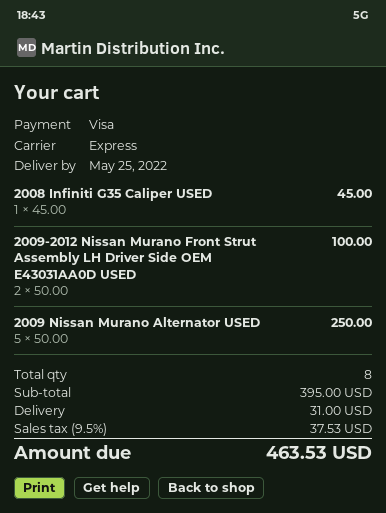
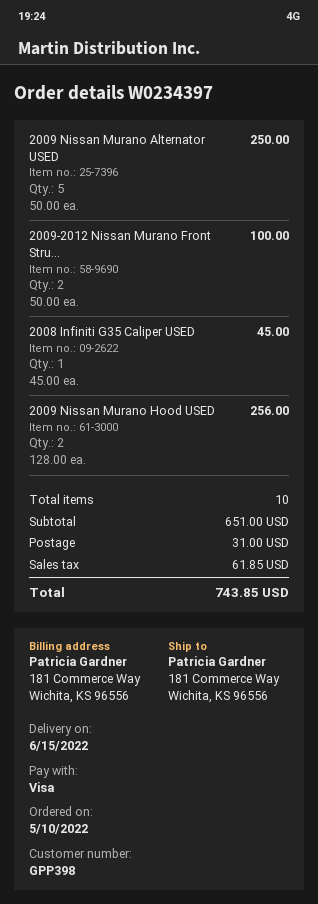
delivery date: 2022-05-25 -> 2022-06-15
2009 Nissan Murano Hood USED: none -> 2 x 128.00 = 256.00
total quantity: 8 -> 10
subtotal: 395.00 -> 651.00
tax: 37.53 -> 61.85
total: 463.53 -> 743.85

